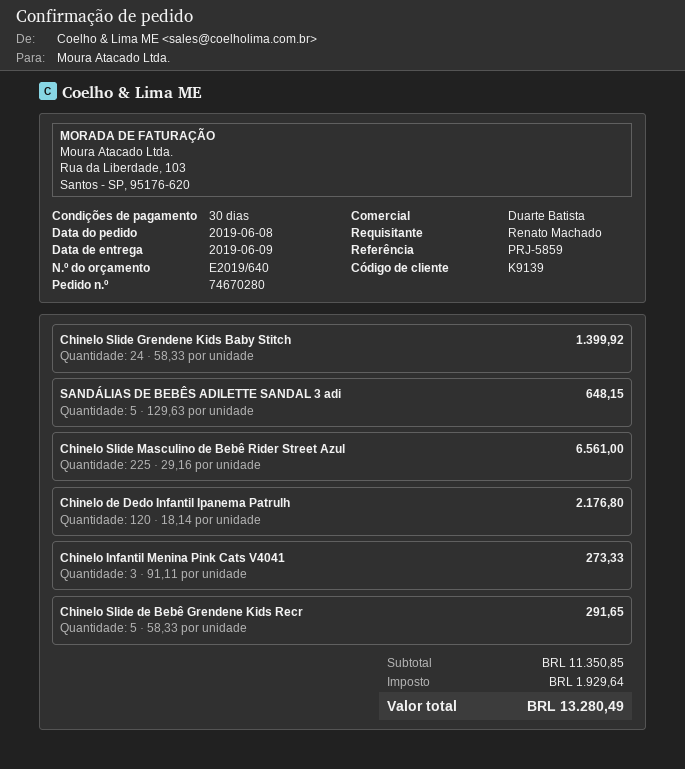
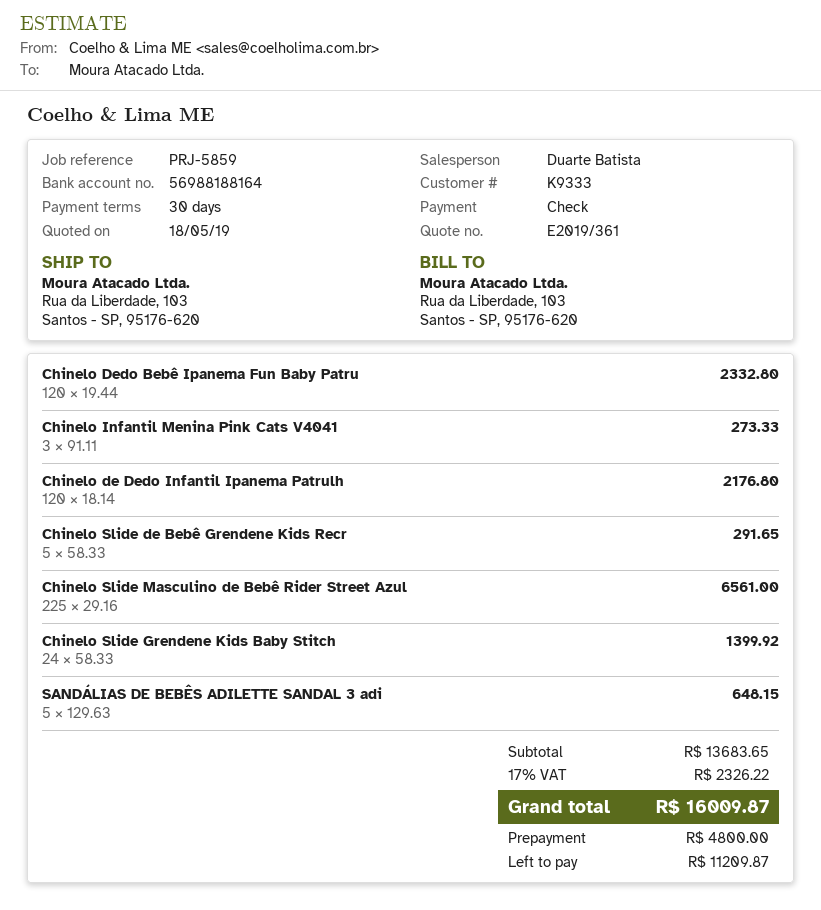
quote number: E2019/640 -> E2019/361
customer number: K9139 -> K9333
Chinelo Dedo Bebê Ipanema Fun Baby Patru: none -> 120 x 19.44 = 2332.80
subtotal: 11350.85 -> 13683.65
tax: 1929.64 -> 2326.22
total: 13280.49 -> 16009.87

